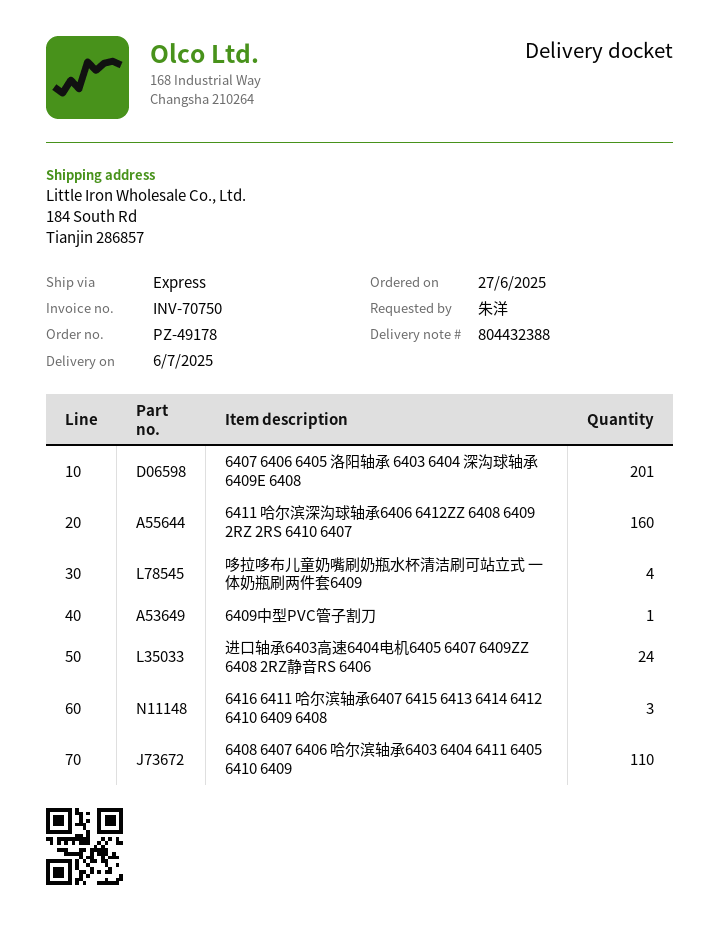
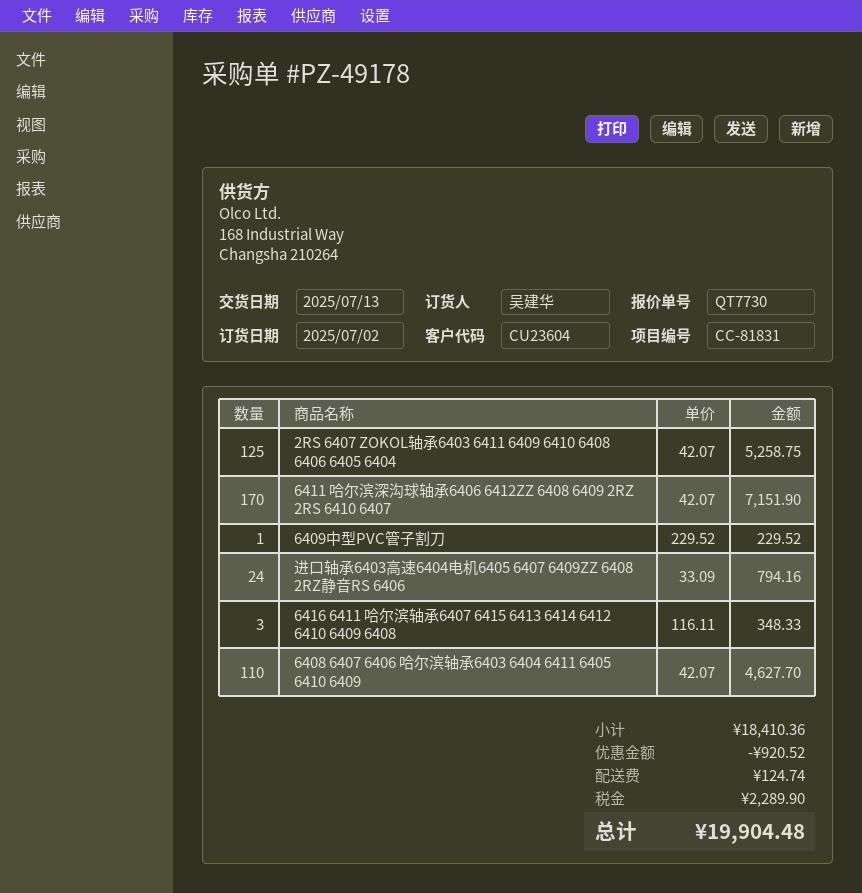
order date: 2025-06-27 -> 2025-07-02
delivery date: 2025-07-06 -> 2025-07-13
ordered by: 朱洋 -> 吴建华
6407 6406 6405 洛阳轴承 6403 6404 深沟球轴承 6409E 6408: 201 -> none
6411 哈尔滨深沟球轴承6406 6412ZZ 6408 6409 2RZ 2RS 6410 6407: 160 -> 170
哆拉哆布儿童奶嘴刷奶瓶水杯清洁刷可站立式 一体奶瓶刷两件套6409: 4 -> none
2RS 6407 ZOKOL轴承6403 6411 6409 6410 6408 6406 6405 6404: none -> 125

